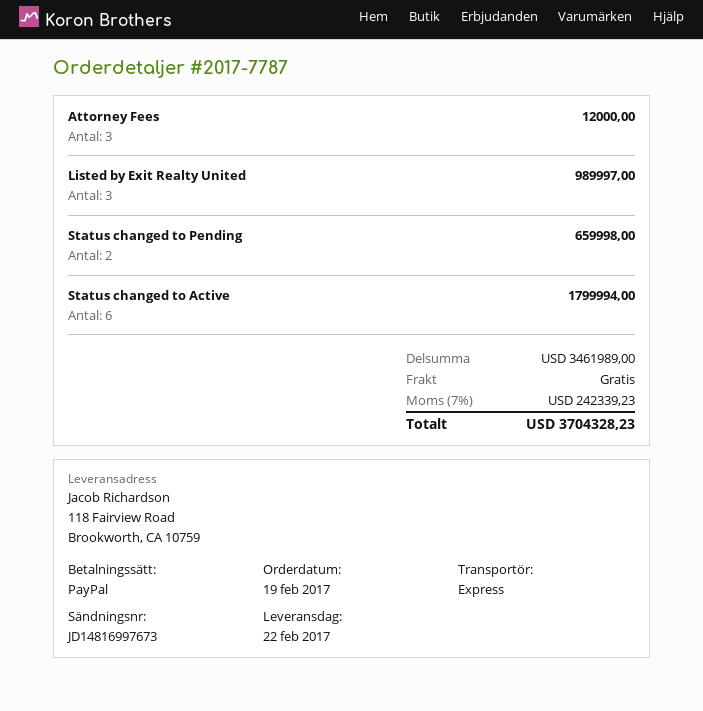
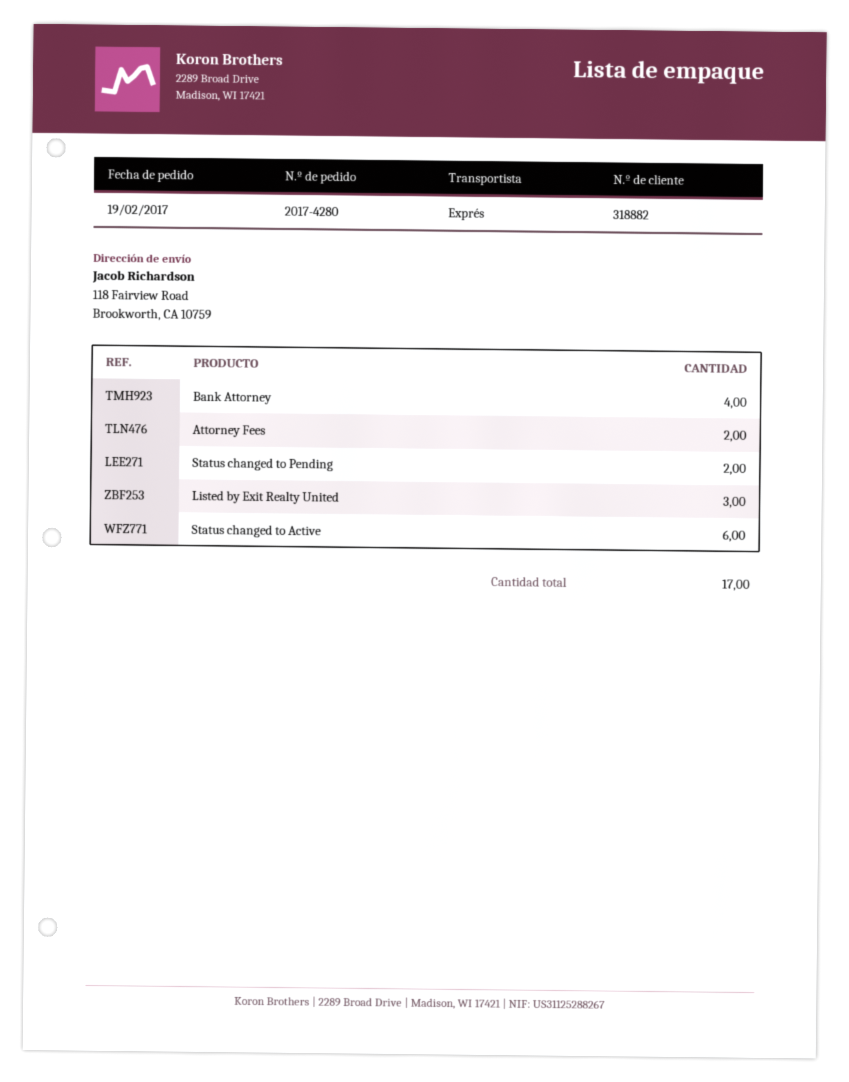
order number: 2017-7787 -> 2017-4280
Attorney Fees: 3 -> 2
Bank Attorney: none -> 4

